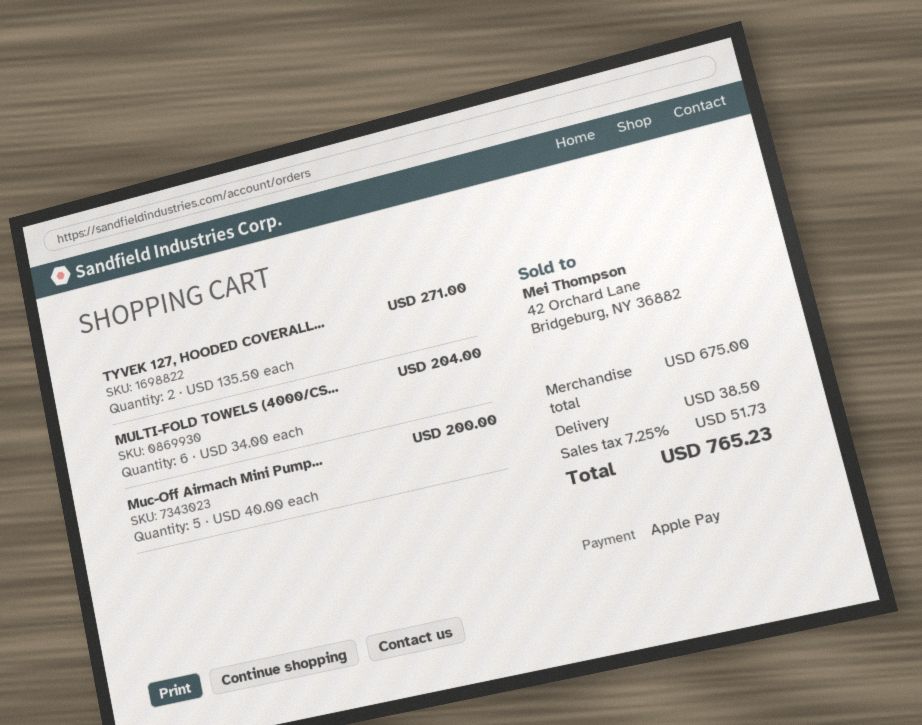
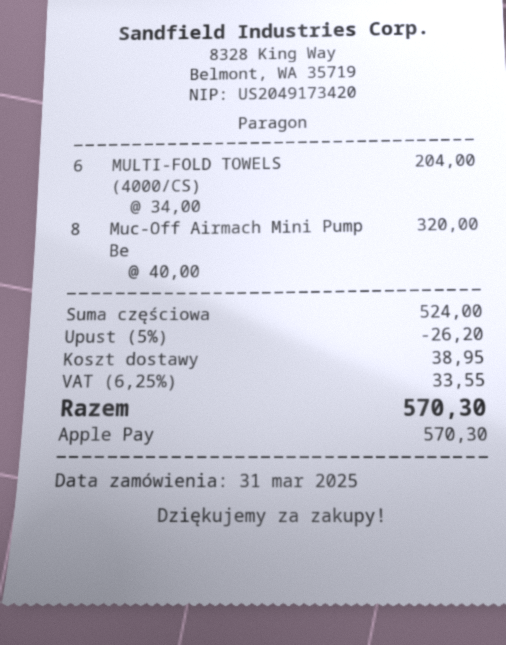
TYVEK 127, HOODED COVERALL...: 2 x 135.50 = 271.00 -> none
Muc-Off Airmach Mini Pump...: 5 x 40.00 = 200.00 -> 8 x 40.00 = 320.00
subtotal: 675.00 -> 524.00
discount: none -> 5% = 26.20
shipping: 38.50 -> 38.95
tax: 7.25% = 51.73 -> 6.25% = 33.55
total: 765.23 -> 570.30

